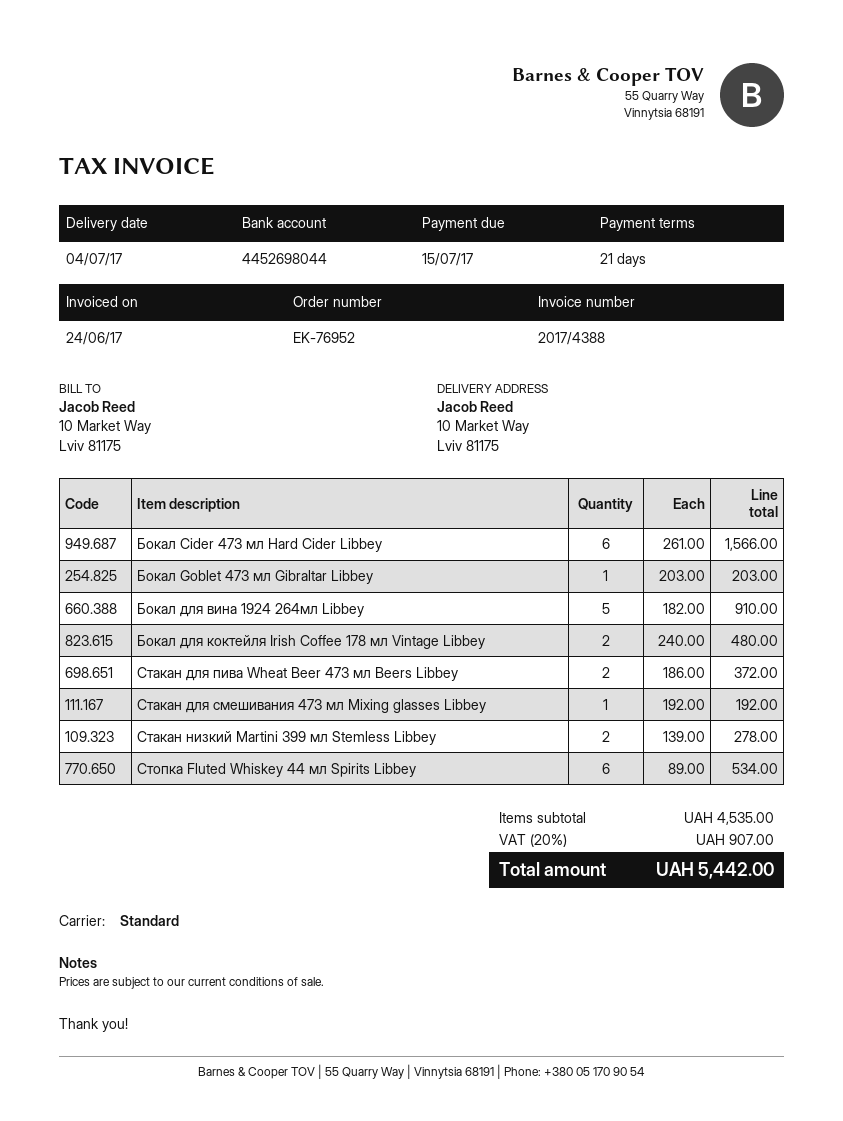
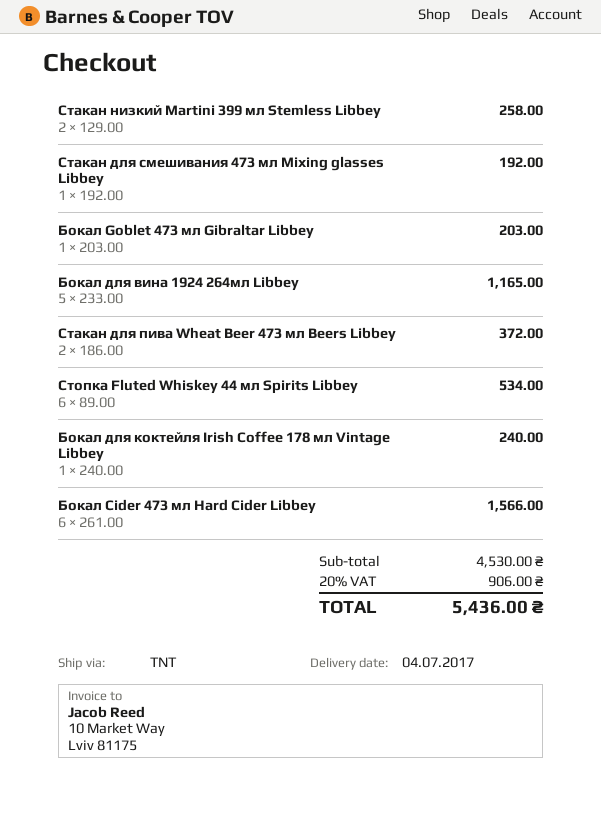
shipping method: standard -> TNT
Бокал для вина 1924 264мл Libbey: 5 x 182.00 = 910.00 -> 5 x 233.00 = 1165.00
Бокал для коктейля Irish Coffee 178 мл Vintage Libbey: 2 x 240.00 = 480.00 -> 1 x 240.00 = 240.00
Стакан низкий Martini 399 мл Stemless Libbey: 2 x 139.00 = 278.00 -> 2 x 129.00 = 258.00
subtotal: 4535.00 -> 4530.00
tax: 20% = 907.00 -> 20% = 906.00
total: 5442.00 -> 5436.00

